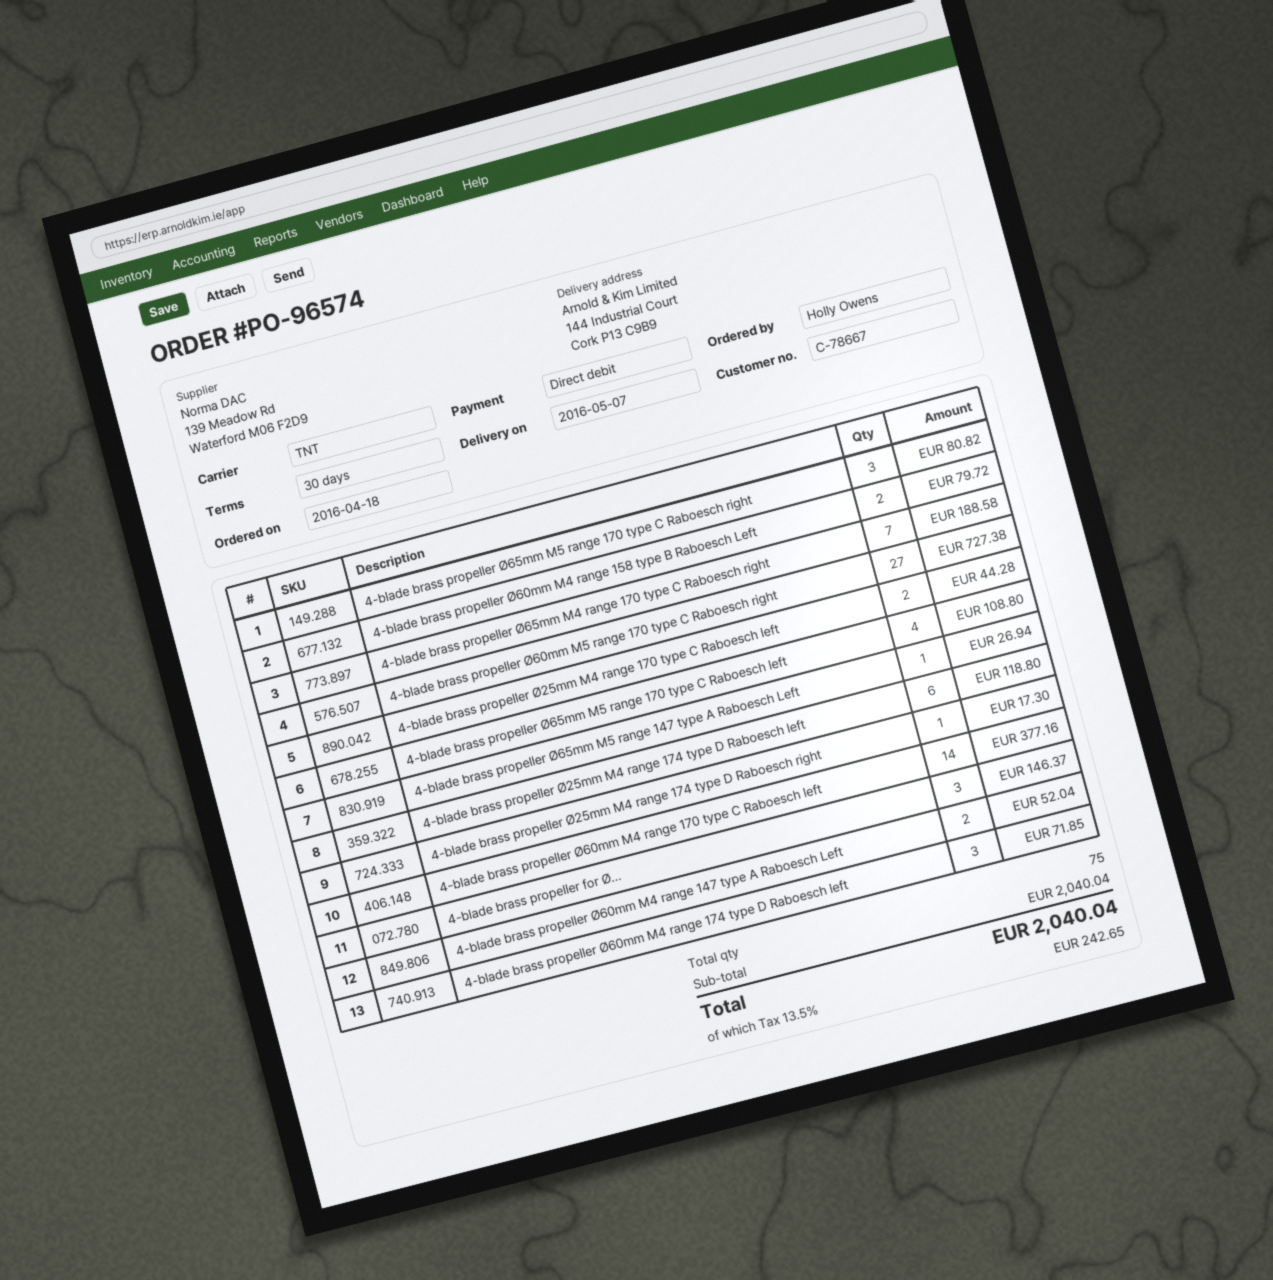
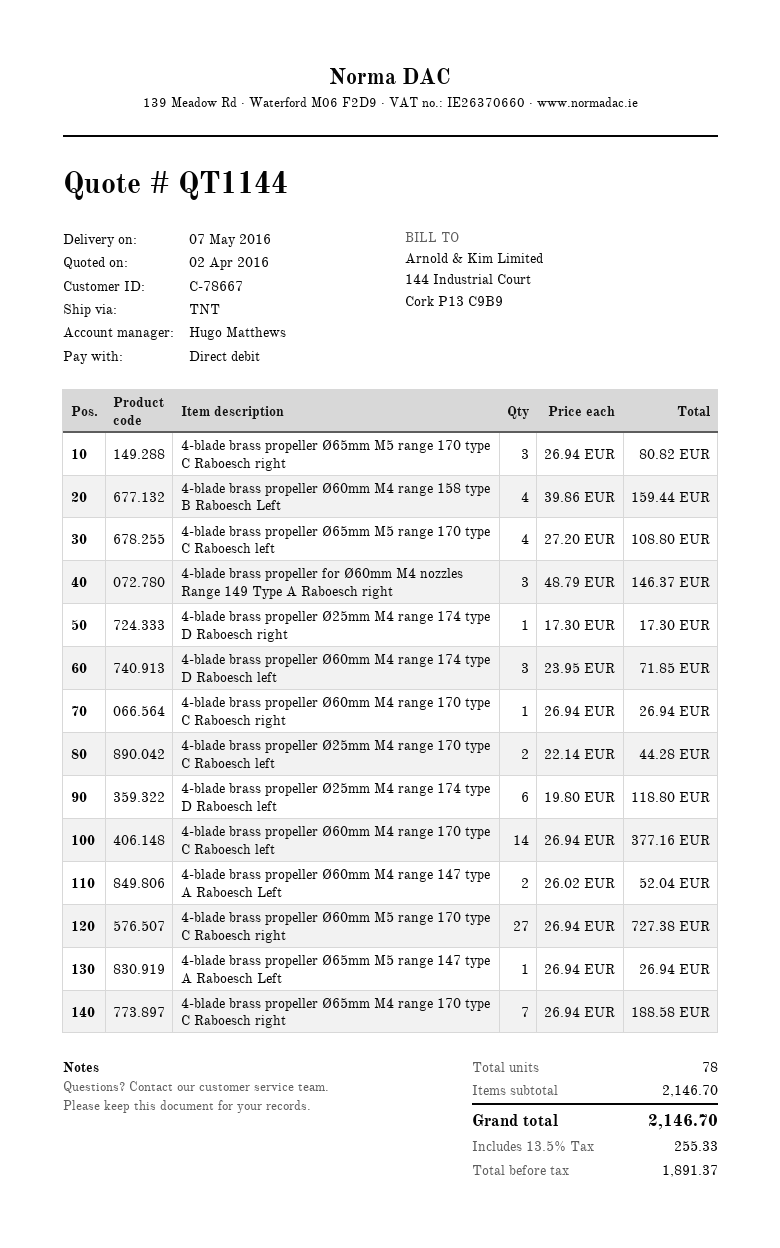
4-blade brass propeller Ø60mm M4 range 158 type B Raboesch Left: 2 for 79.72 -> 4 for 159.44
4-blade brass propeller Ø60mm M4 range 170 type C Raboesch right: none -> 1 for 26.94
total quantity: 75 -> 78
subtotal: 2040.04 -> 2146.70
tax: 13.5% = 242.65 -> 13.5% = 255.33
total: 2040.04 -> 2146.70

